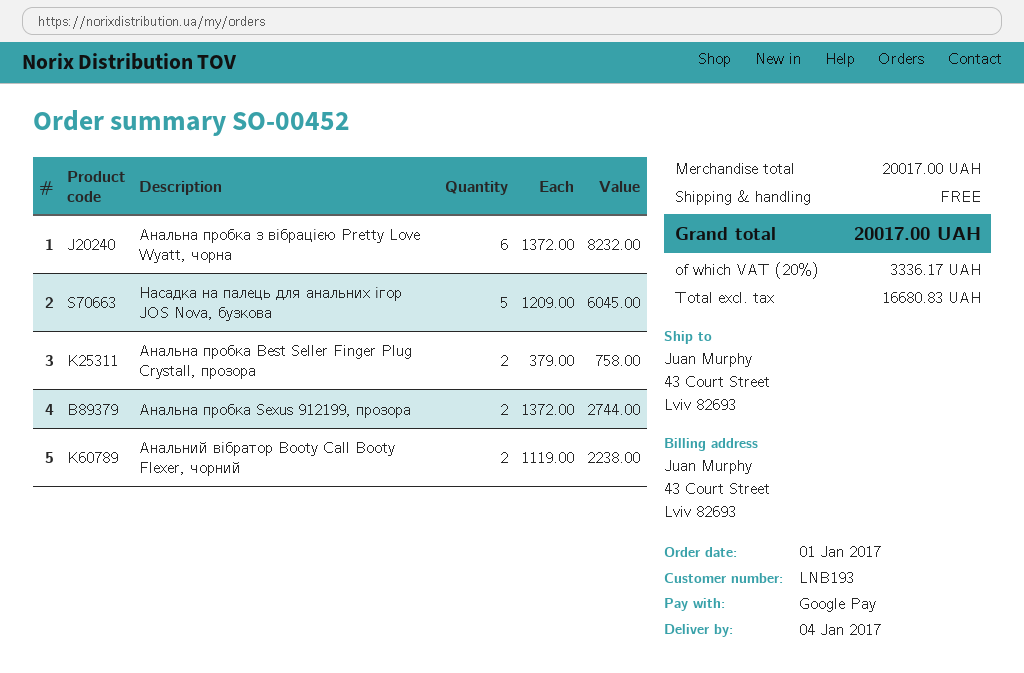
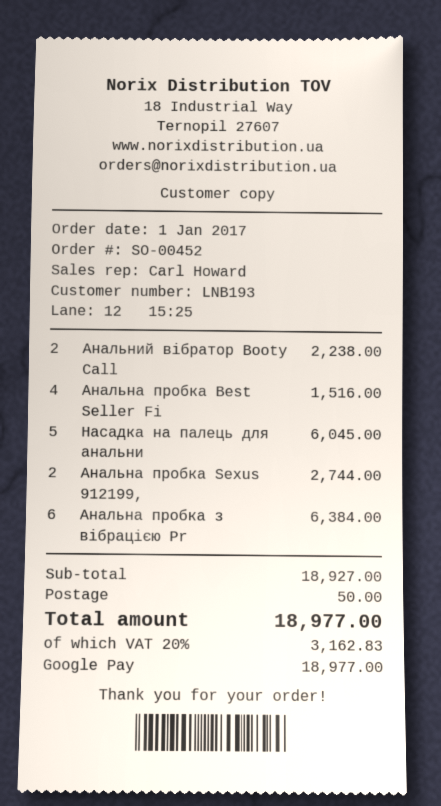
Анальна пробка з вібрацією Pretty Love Wyatt, чорна: 6 for 8232.00 -> 6 for 6384.00
Анальна пробка Best Seller Finger Plug Crystall, прозора: 2 for 758.00 -> 4 for 1516.00
subtotal: 20017.00 -> 18927.00
shipping: 0.00 -> 50.00
tax: 20% = 3336.17 -> 20% = 3162.83
total: 20017.00 -> 18977.00

